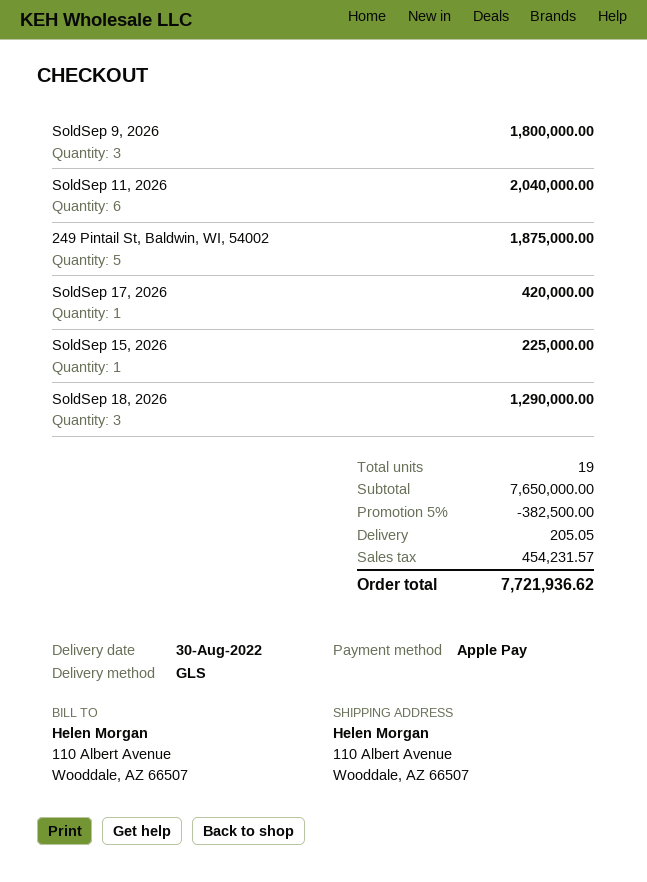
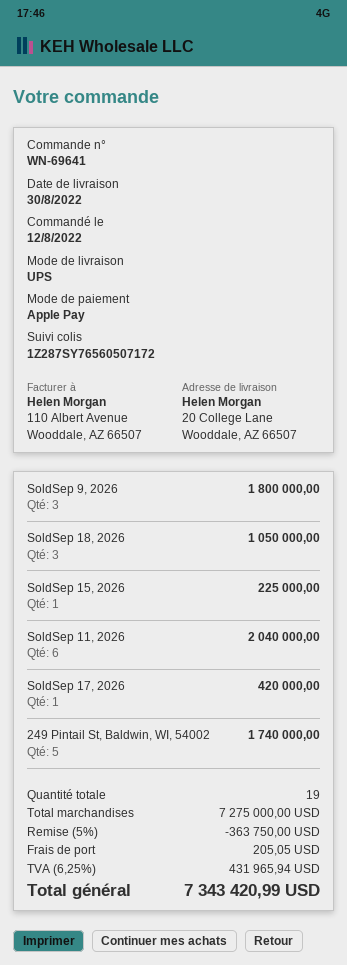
shipping method: GLS -> UPS
ship to: 110 Albert Avenue, Wooddale, AZ 66507 -> 20 College Lane, Wooddale, AZ 66507
249 Pintail St, Baldwin, WI, 54002: 5 for 1875000.00 -> 5 for 1740000.00
SoldSep 18, 2026: 3 for 1290000.00 -> 3 for 1050000.00
subtotal: 7650000.00 -> 7275000.00
discount: 5% = 382500.00 -> 5% = 363750.00
tax: 454231.57 -> 431965.94
total: 7721936.62 -> 7343420.99

